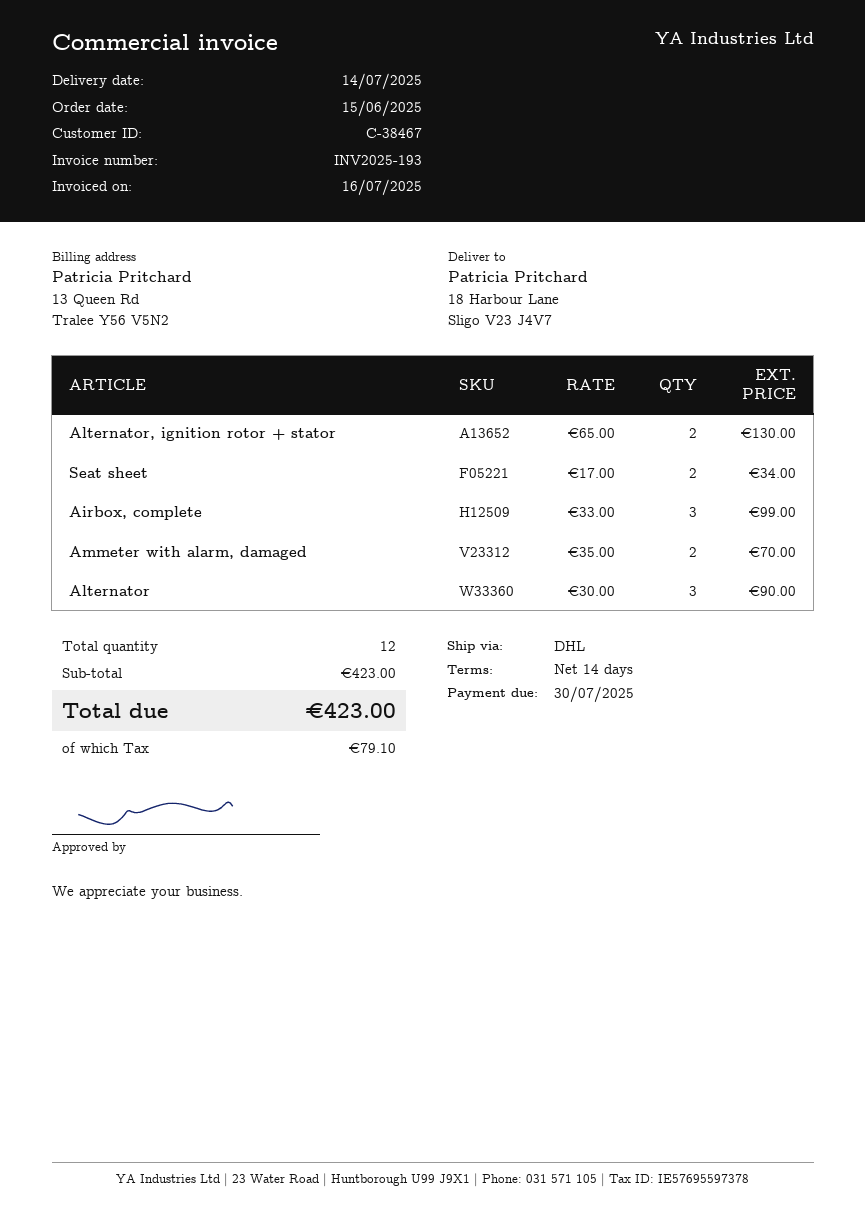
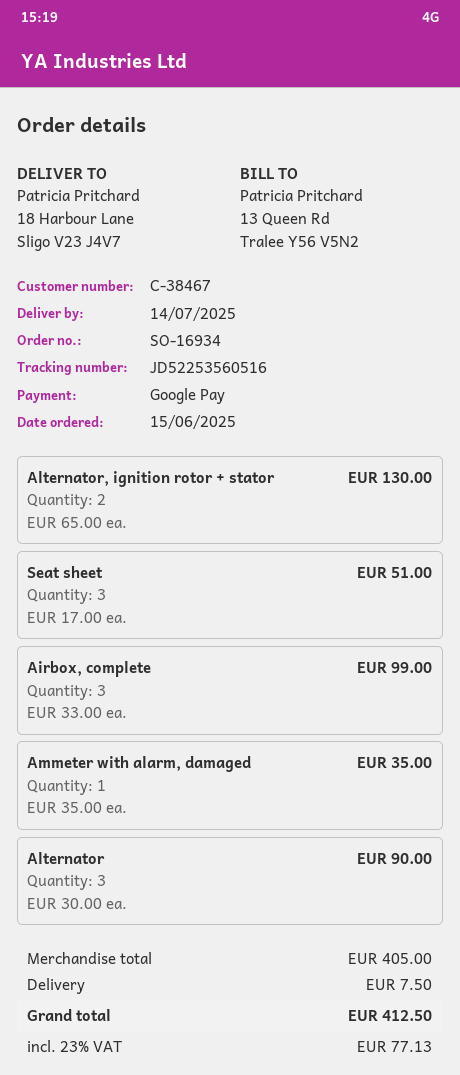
Seat sheet: 2 x 17.00 = 34.00 -> 3 x 17.00 = 51.00
Ammeter with alarm, damaged: 2 x 35.00 = 70.00 -> 1 x 35.00 = 35.00
subtotal: 423.00 -> 405.00
shipping: none -> 7.50
tax: 79.10 -> 77.13
total: 423.00 -> 412.50

